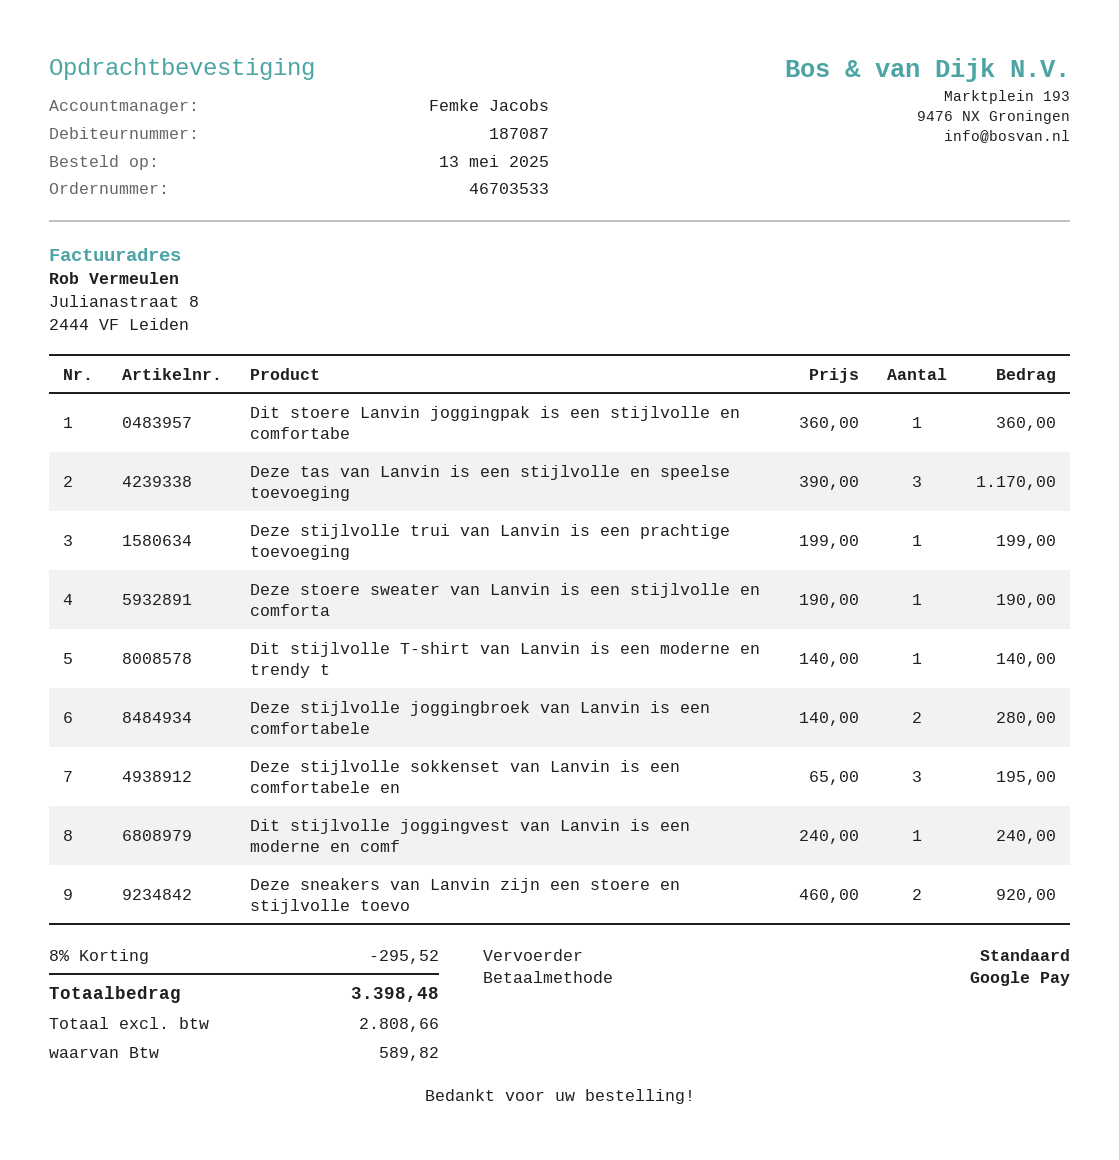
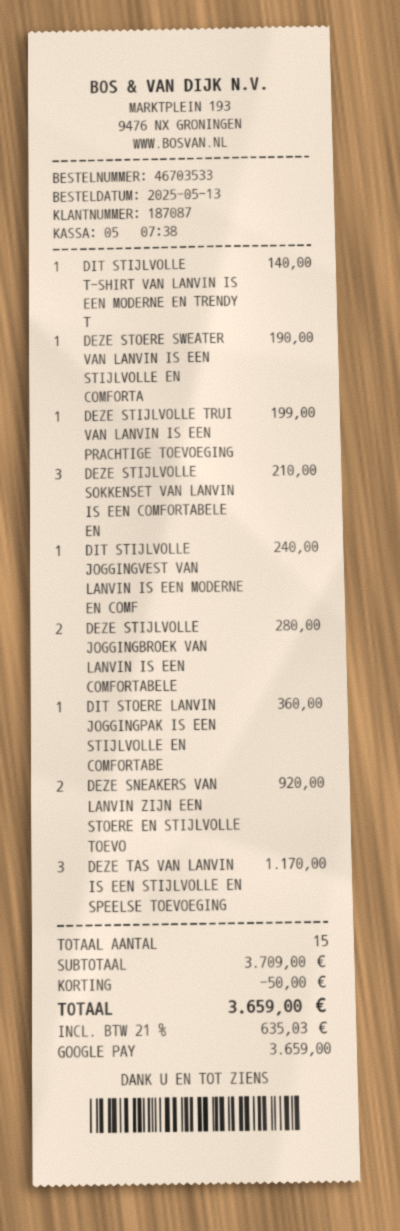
Deze stijlvolle sokkenset van Lanvin is een comfortabele en: 3 for 195.00 -> 3 for 210.00
discount: 295.52 -> 50.00
tax: 589.82 -> 635.03
total: 3398.48 -> 3659.00

